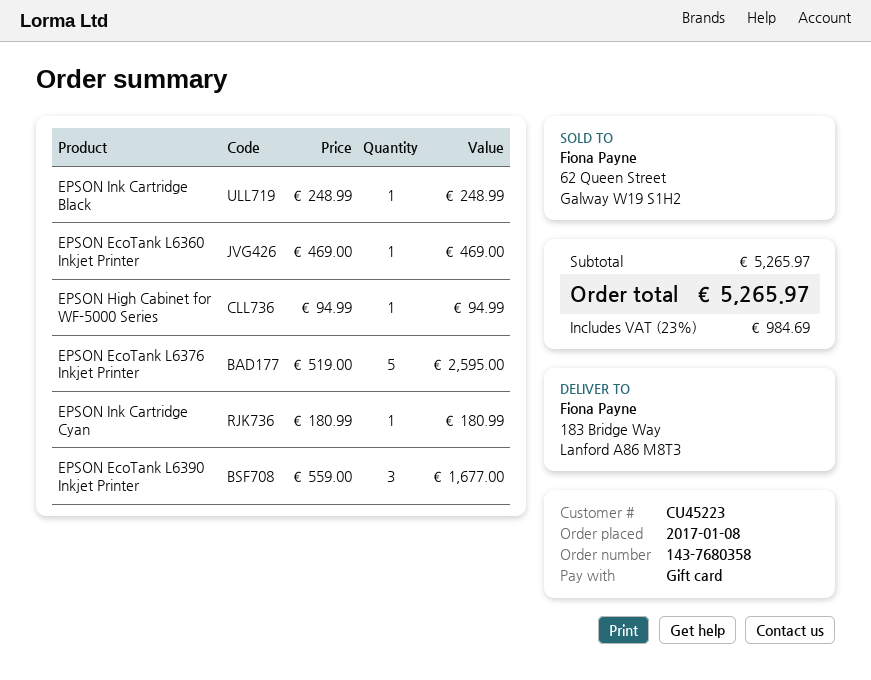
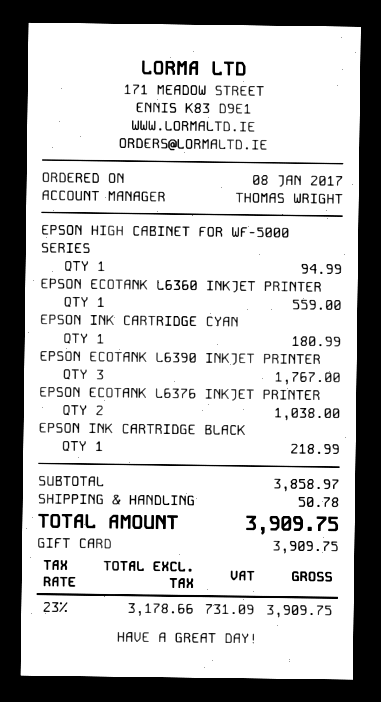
EPSON Ink Cartridge Black: 1 for 248.99 -> 1 for 218.99
EPSON EcoTank L6360 Inkjet Printer: 1 for 469.00 -> 1 for 559.00
EPSON EcoTank L6376 Inkjet Printer: 5 for 2595.00 -> 2 for 1038.00
EPSON EcoTank L6390 Inkjet Printer: 3 for 1677.00 -> 3 for 1767.00
subtotal: 5265.97 -> 3858.97
shipping: none -> 50.78
tax: 23% = 984.69 -> 23% = 731.09
total: 5265.97 -> 3909.75

